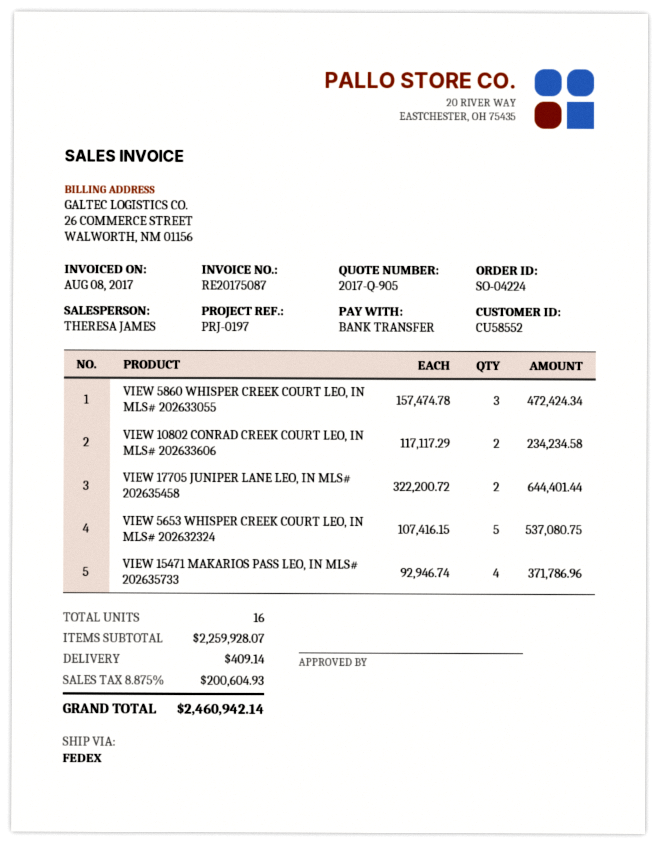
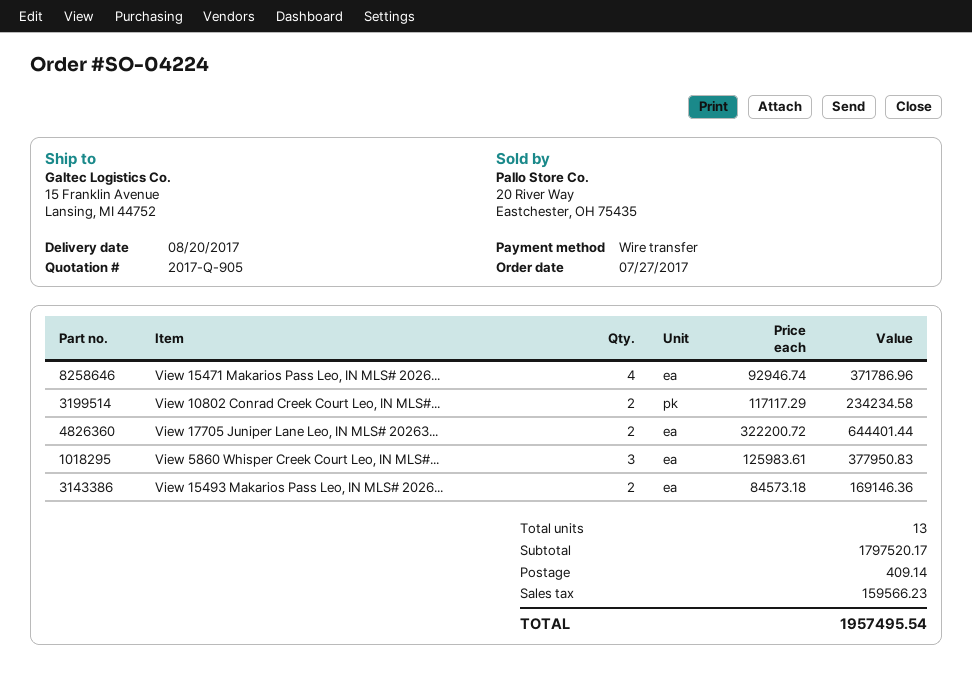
VIEW 5860 WHISPER CREEK COURT LEO, IN MLS# 202633055: 3 x 157474.78 = 472424.34 -> 3 x 125983.61 = 377950.83
VIEW 5653 WHISPER CREEK COURT LEO, IN MLS# 202632324: 5 x 107416.15 = 537080.75 -> none
View 15493 Makarios Pass Leo, IN MLS# 2026...: none -> 2 x 84573.18 = 169146.36
total quantity: 16 -> 13
subtotal: 2259928.07 -> 1797520.17
tax: 200604.93 -> 159566.23
total: 2460942.14 -> 1957495.54

